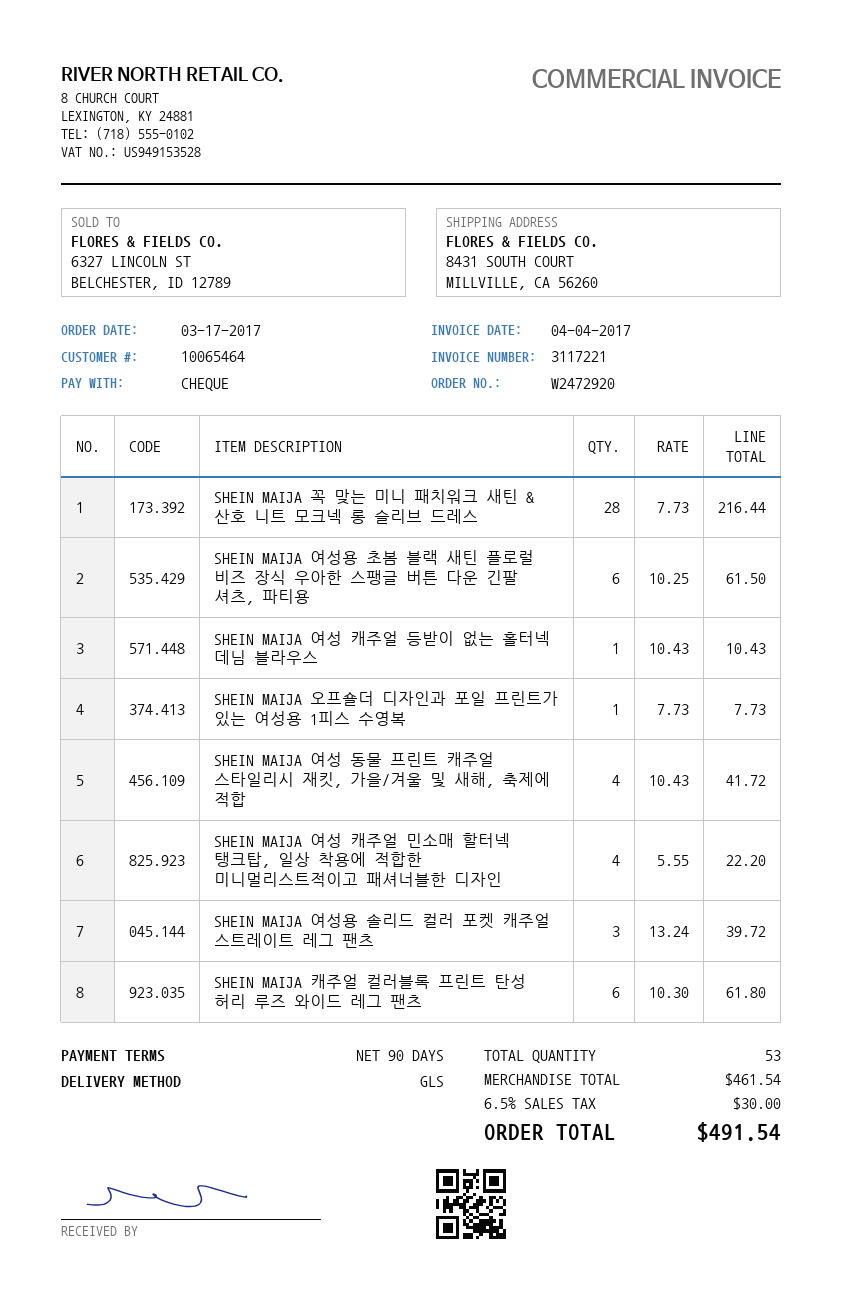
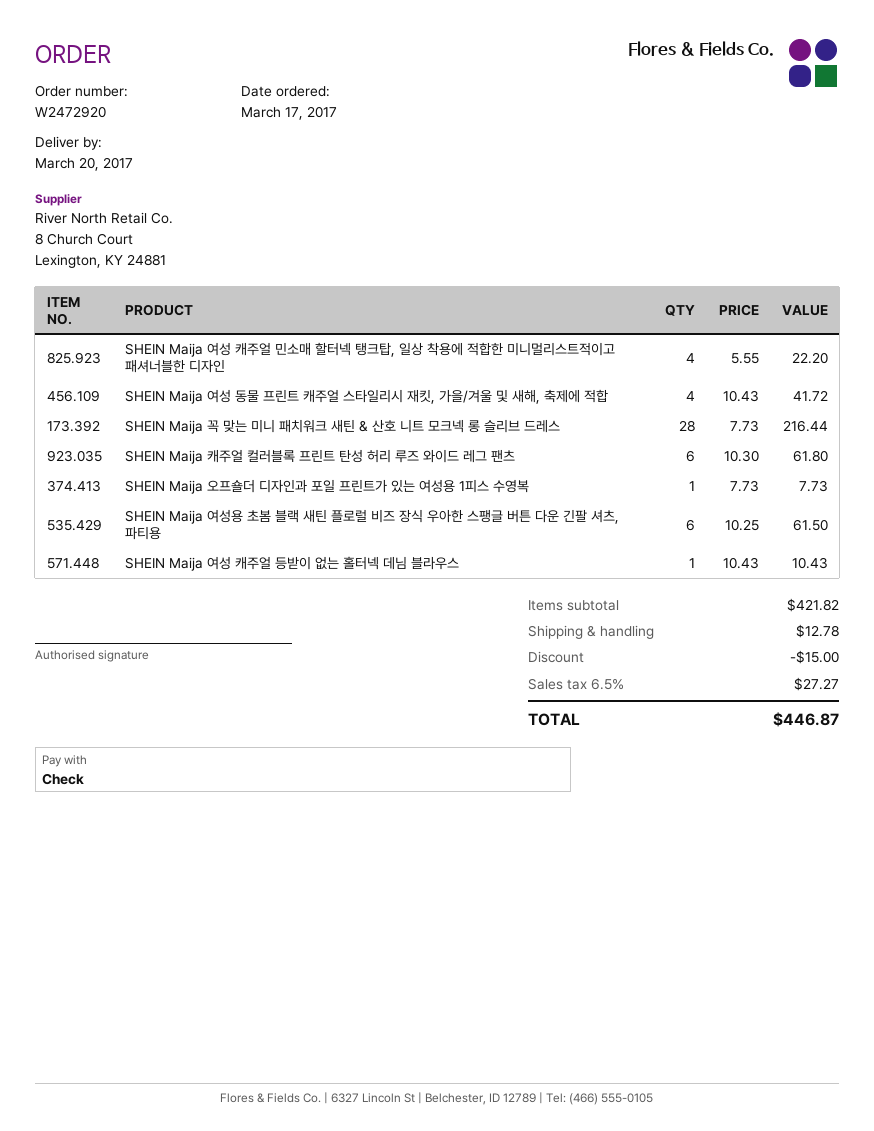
SHEIN MAIJA 여성용 솔리드 컬러 포켓 캐주얼 스트레이트 레그 팬츠: 3 x 13.24 = 39.72 -> none
subtotal: 461.54 -> 421.82
discount: none -> 15.00
shipping: none -> 12.78
tax: 6.5% = 30.00 -> 6.5% = 27.27
total: 491.54 -> 446.87

